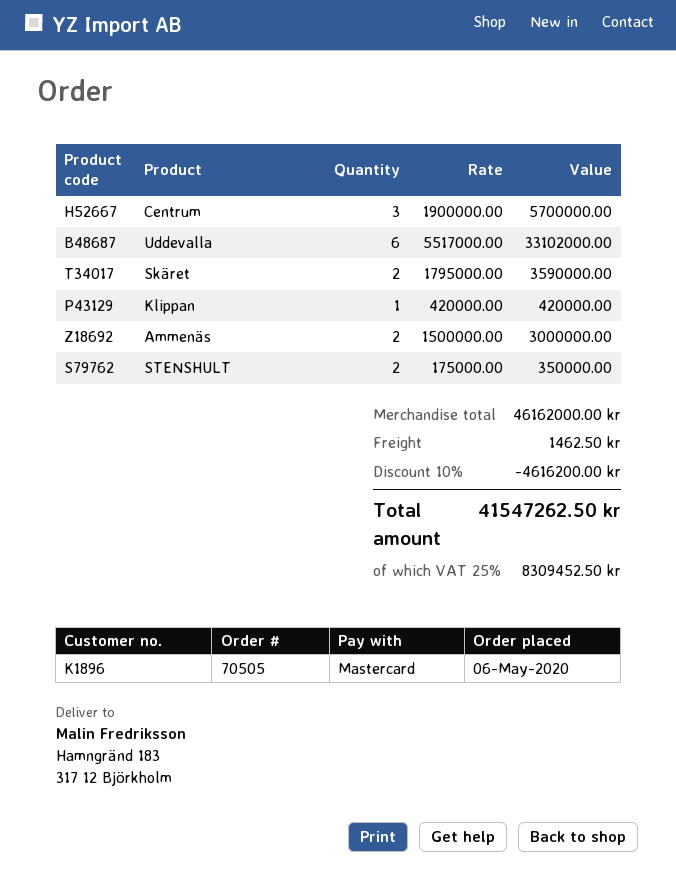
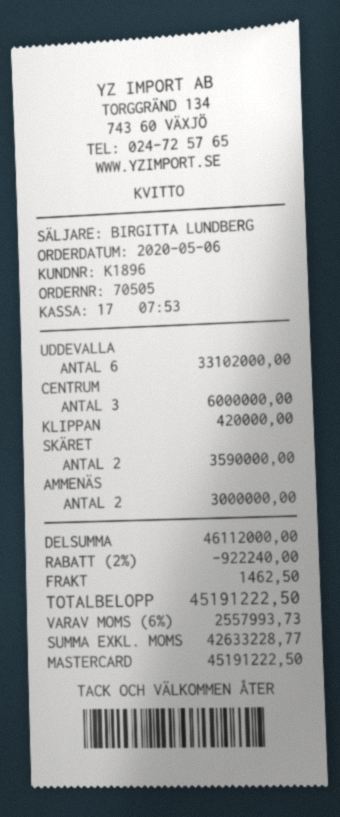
Centrum: 3 for 5700000.00 -> 3 for 6000000.00
STENSHULT: 2 for 350000.00 -> none
subtotal: 46162000.00 -> 46112000.00
discount: 10% = 4616200.00 -> 2% = 922240.00
tax: 25% = 8309452.50 -> 6% = 2557993.73
total: 41547262.50 -> 45191222.50

